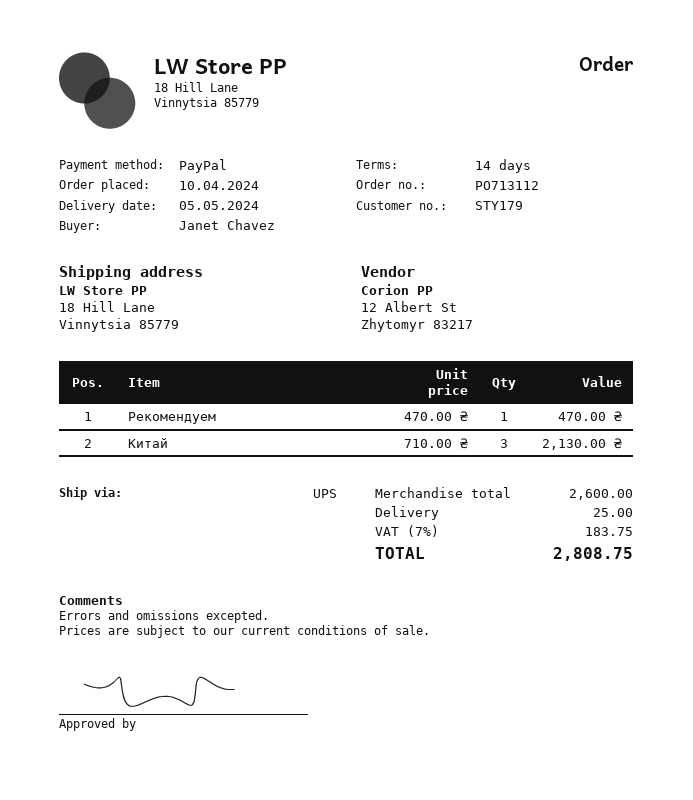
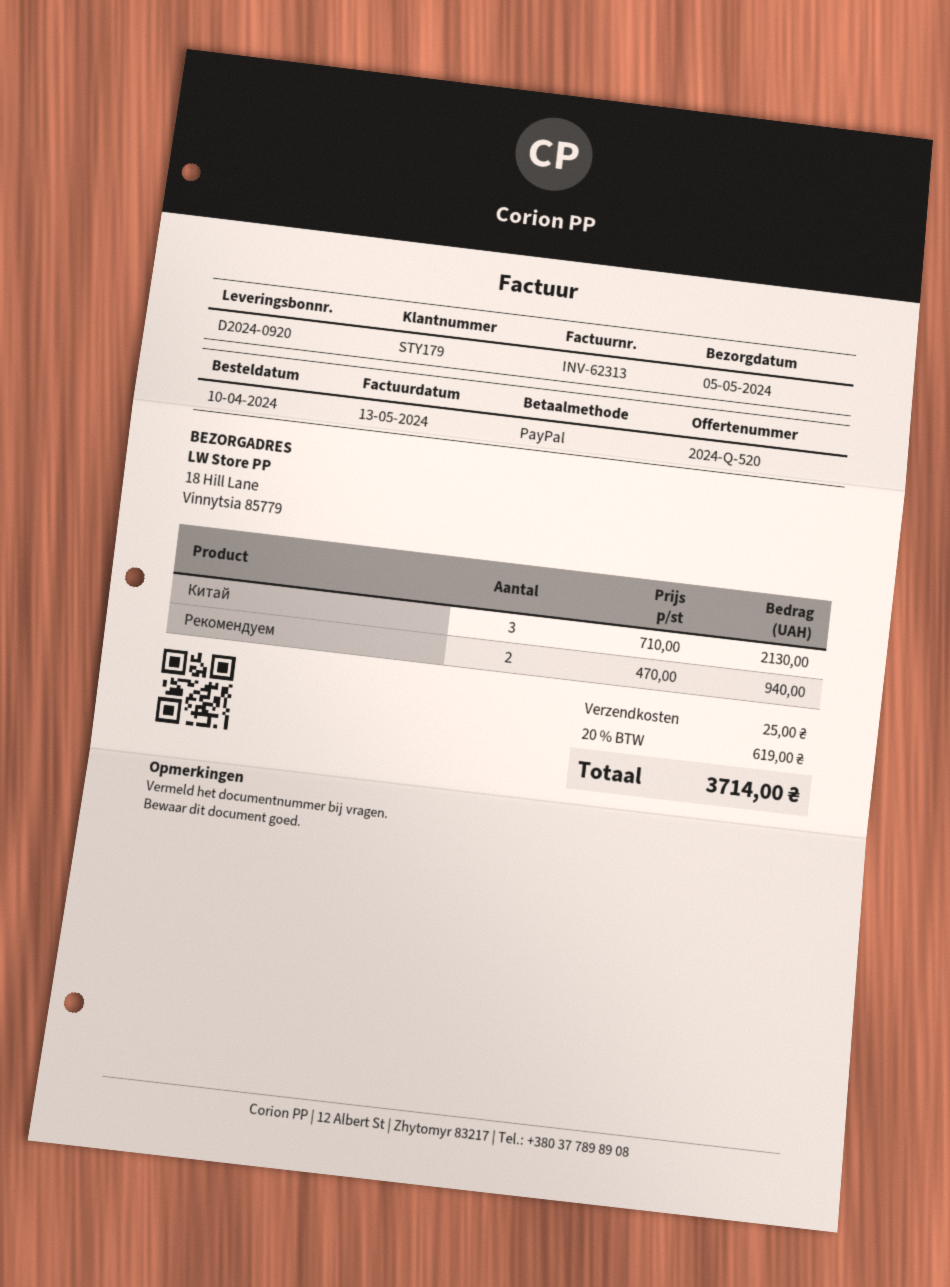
Рекомендуем: 1 x 470.00 = 470.00 -> 2 x 470.00 = 940.00
tax: 7% = 183.75 -> 20% = 619.00
total: 2808.75 -> 3714.00

